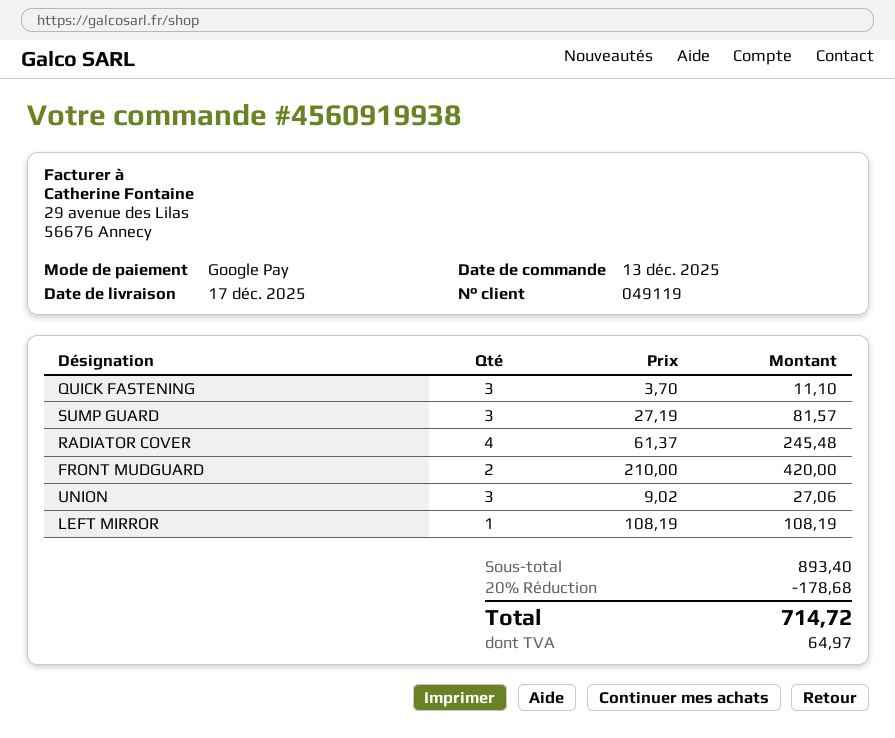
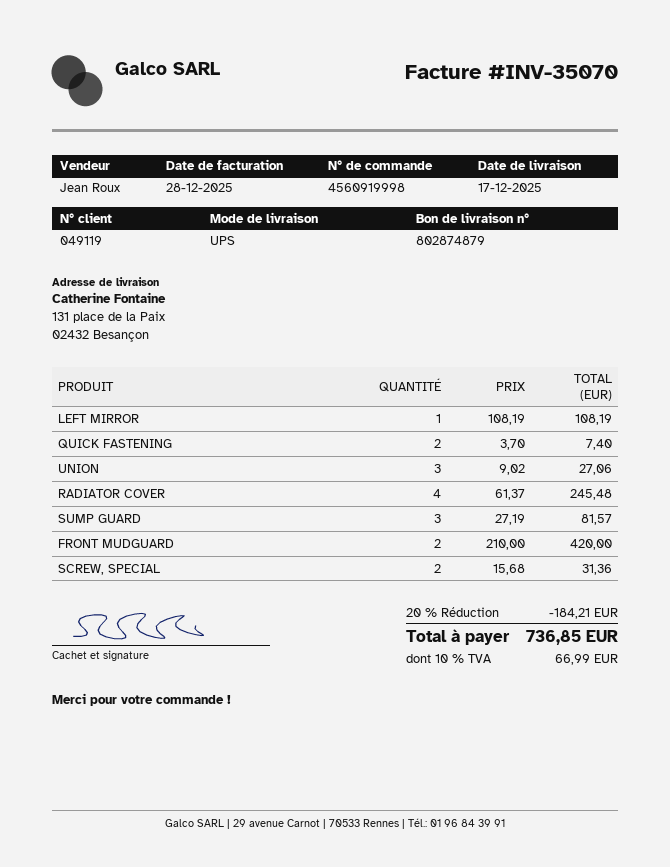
order number: 4560919938 -> 4560919998
QUICK FASTENING: 3 x 3.70 = 11.10 -> 2 x 3.70 = 7.40
SCREW, SPECIAL: none -> 2 x 15.68 = 31.36
discount: 20% = 178.68 -> 20% = 184.21
tax: 64.97 -> 66.99
total: 714.72 -> 736.85

